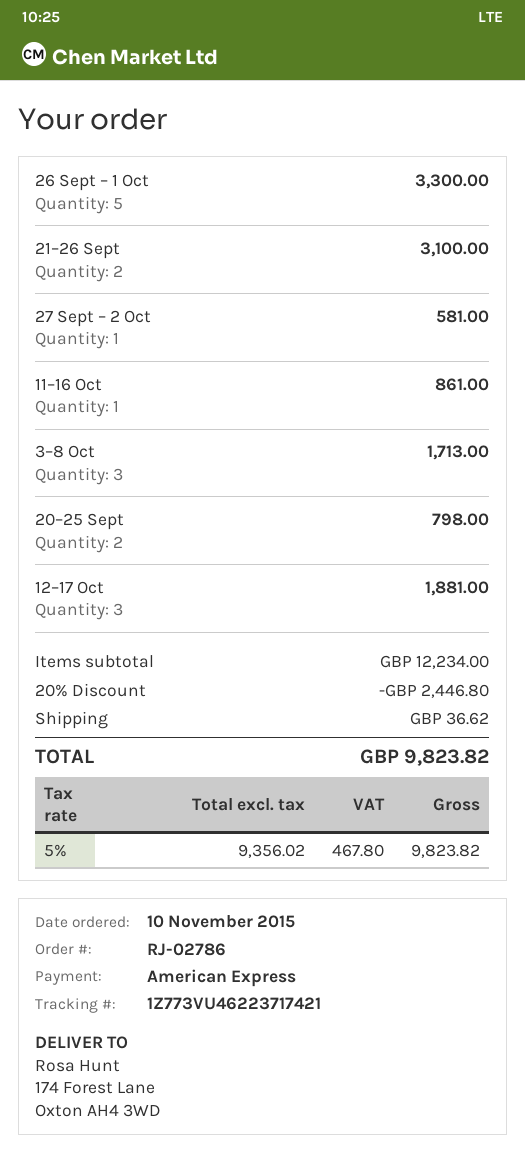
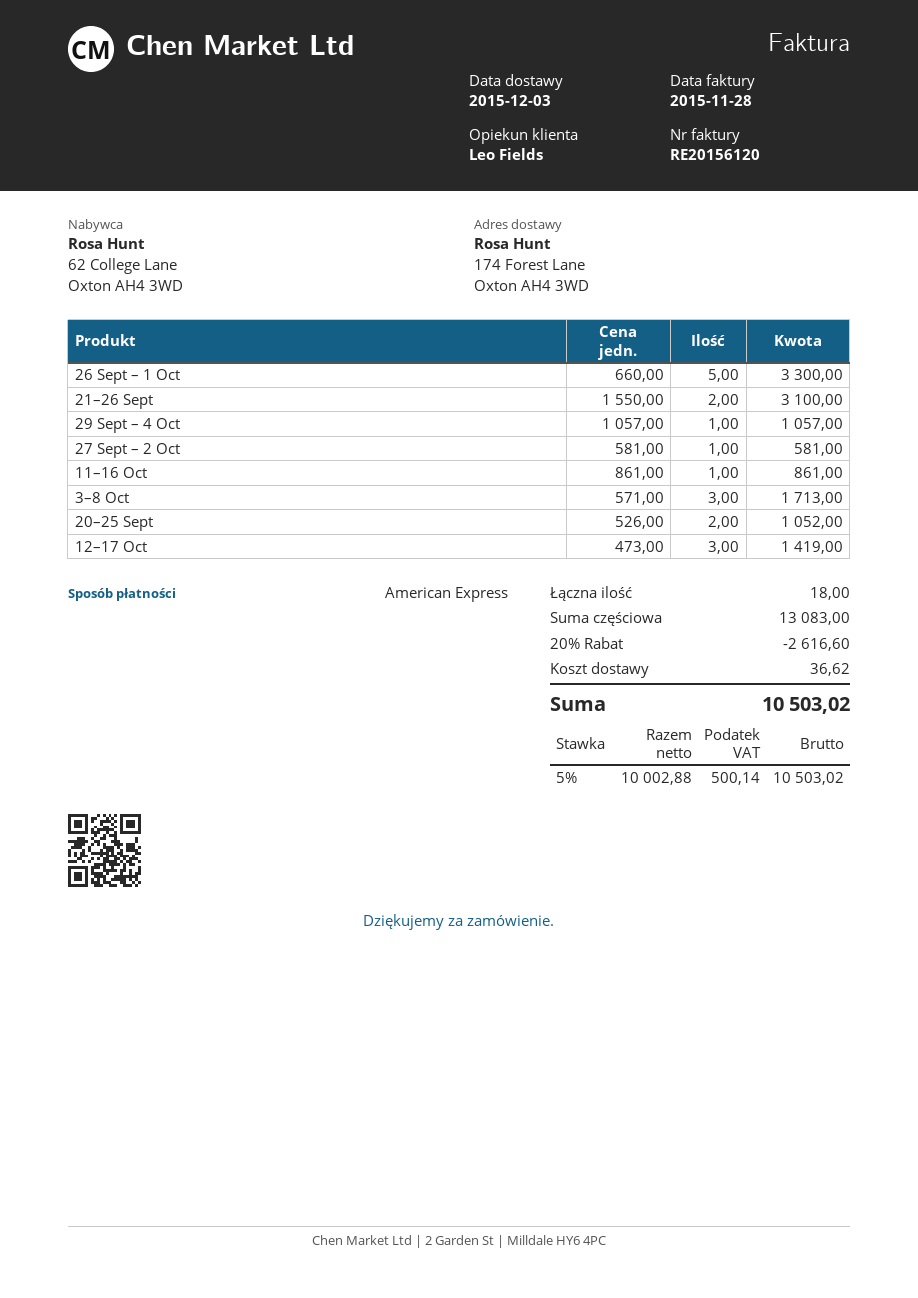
20–25 Sept: 2 for 798.00 -> 2 for 1052.00
12–17 Oct: 3 for 1881.00 -> 3 for 1419.00
29 Sept – 4 Oct: none -> 1 for 1057.00
subtotal: 12234.00 -> 13083.00
discount: 20% = 2446.80 -> 20% = 2616.60
net: 9356.02 -> 10002.88
tax: 5% = 467.80 -> 5% = 500.14
total: 9823.82 -> 10503.02

